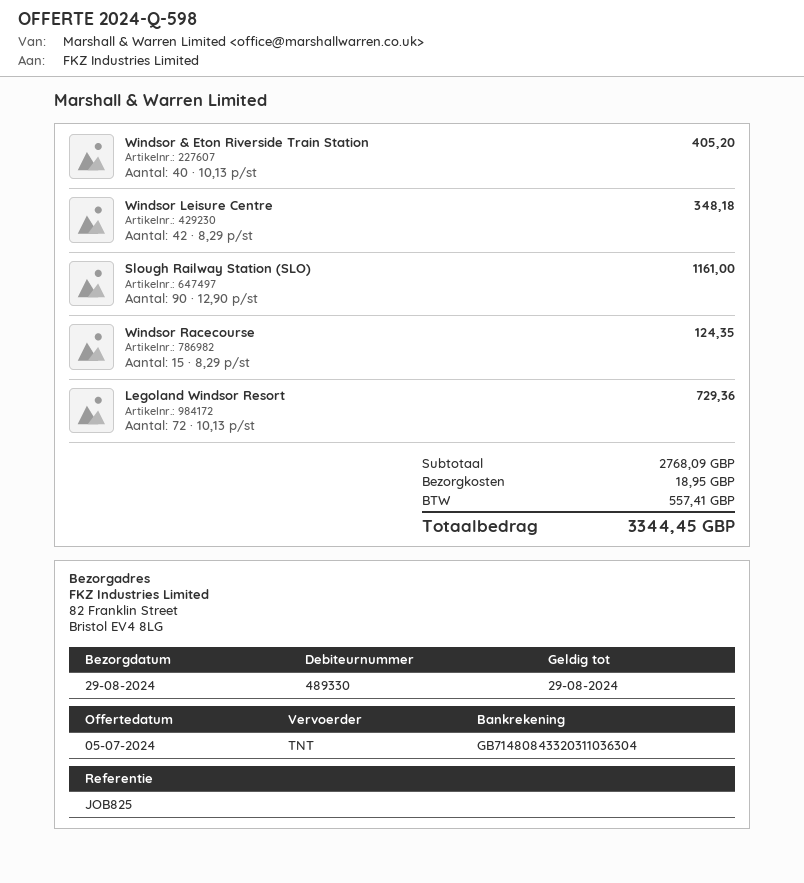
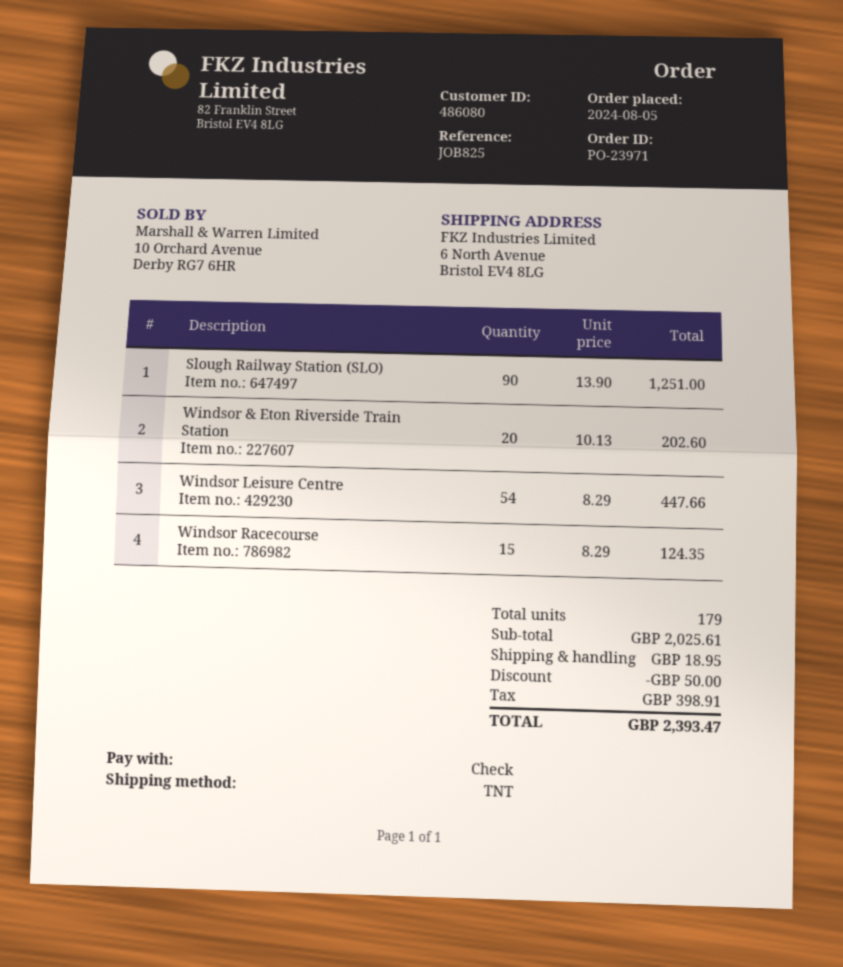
customer number: 489330 -> 486080
ship to: 82 Franklin Street, Bristol EV4 8LG -> 6 North Avenue, Bristol EV4 8LG
Windsor & Eton Riverside Train Station: 40 x 10.13 = 405.20 -> 20 x 10.13 = 202.60
Windsor Leisure Centre: 42 x 8.29 = 348.18 -> 54 x 8.29 = 447.66
Slough Railway Station (SLO): 90 x 12.90 = 1161.00 -> 90 x 13.90 = 1251.00
Legoland Windsor Resort: 72 x 10.13 = 729.36 -> none
subtotal: 2768.09 -> 2025.61
discount: none -> 50.00
tax: 557.41 -> 398.91
total: 3344.45 -> 2393.47

